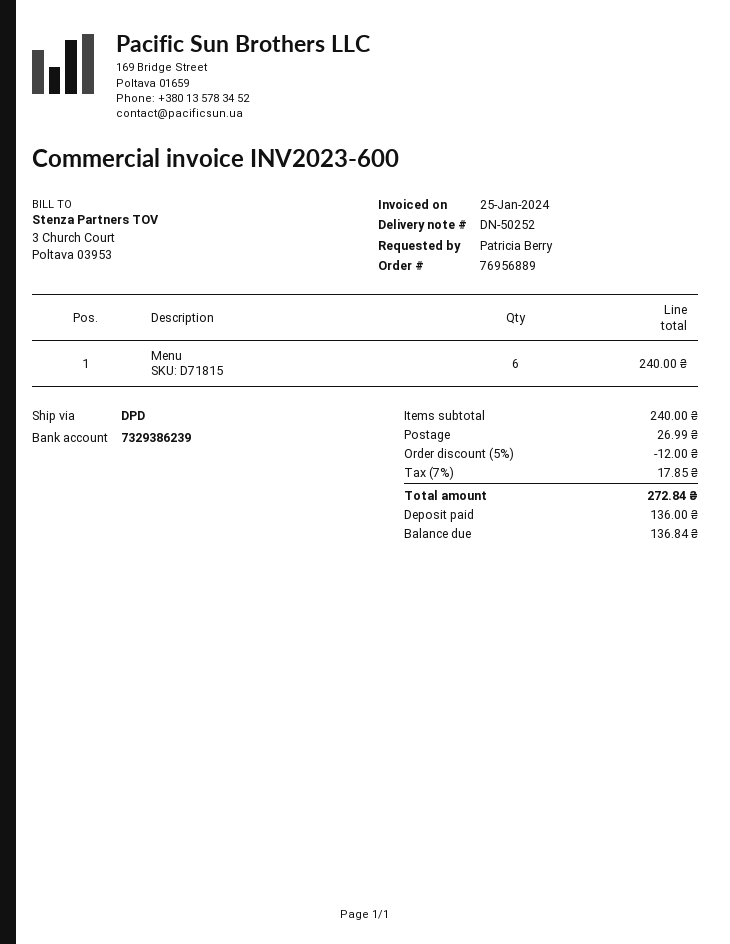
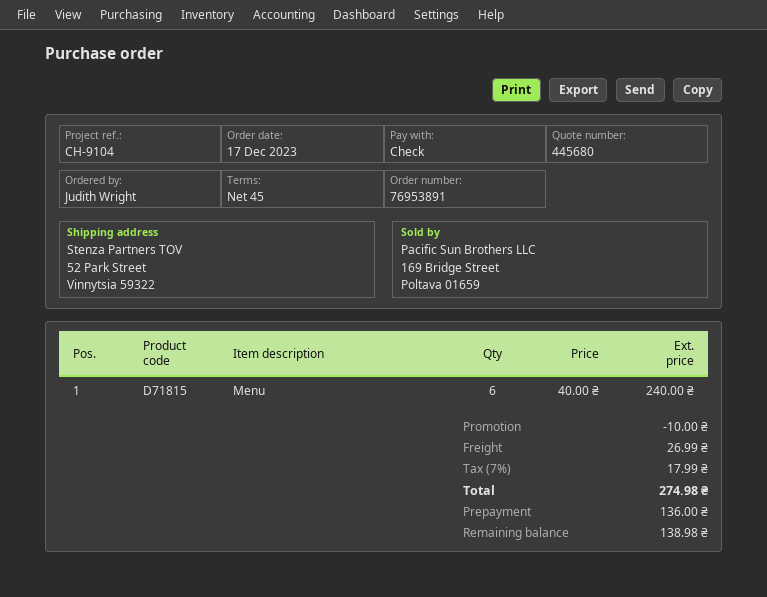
order number: 76956889 -> 76953891
ordered by: Patricia Berry -> Judith Wright
discount: 12.00 -> 10.00
tax: 7% = 17.85 -> 7% = 17.99
total: 272.84 -> 274.98
balance: 136.84 -> 138.98

